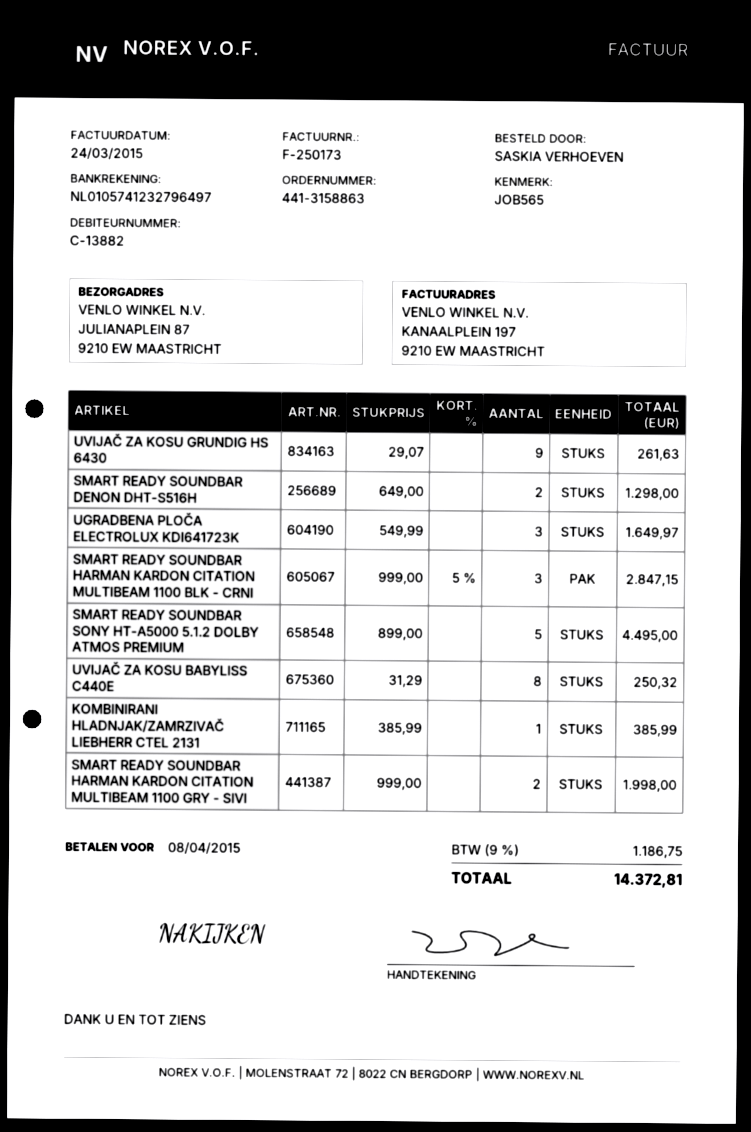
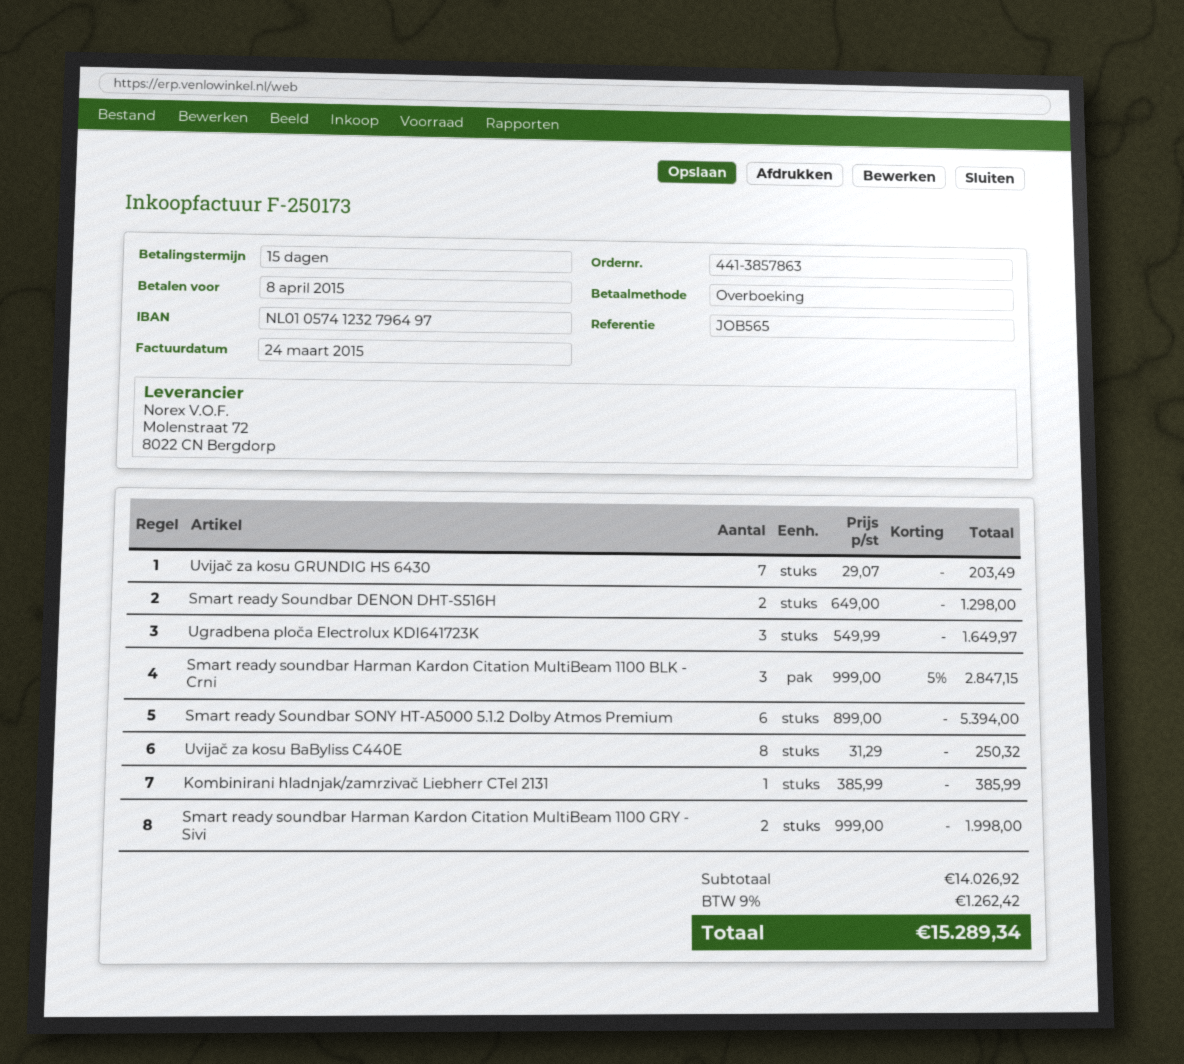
order number: 441-3158863 -> 441-3857863
UVIJAČ ZA KOSU GRUNDIG HS 6430: 9 x 29.07 = 261.63 -> 7 x 29.07 = 203.49
SMART READY SOUNDBAR SONY HT-A5000 5.1.2 DOLBY ATMOS PREMIUM: 5 x 899.00 = 4495.00 -> 6 x 899.00 = 5394.00
tax: 9% = 1186.75 -> 9% = 1262.42
total: 14372.81 -> 15289.34

